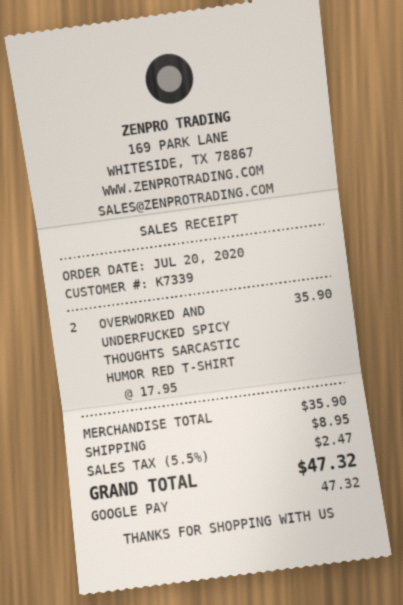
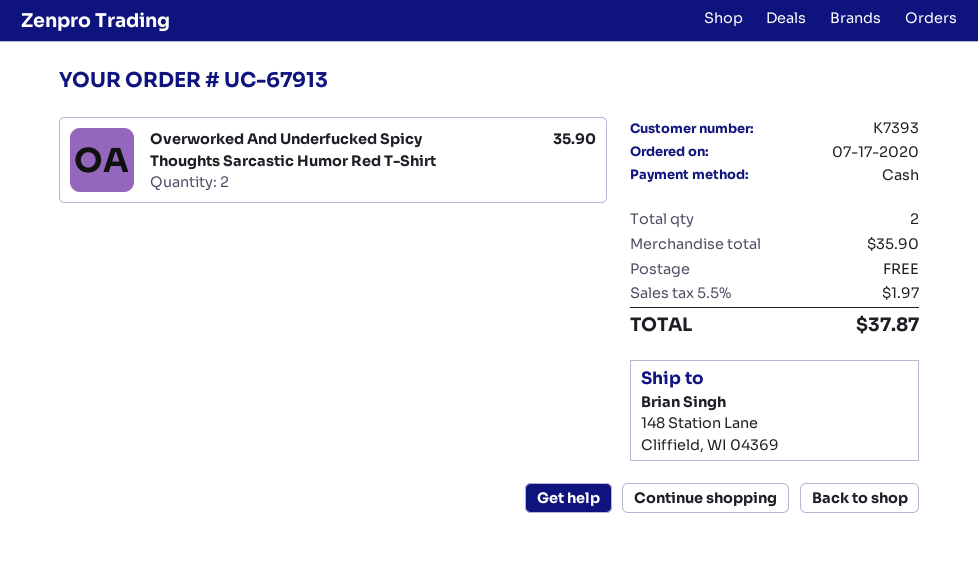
order date: 2020-07-20 -> 2020-07-17
customer number: K7339 -> K7393
payment method: Google Pay -> cash
shipping: 8.95 -> 0.00
tax: 5.5% = 2.47 -> 5.5% = 1.97
total: 47.32 -> 37.87

